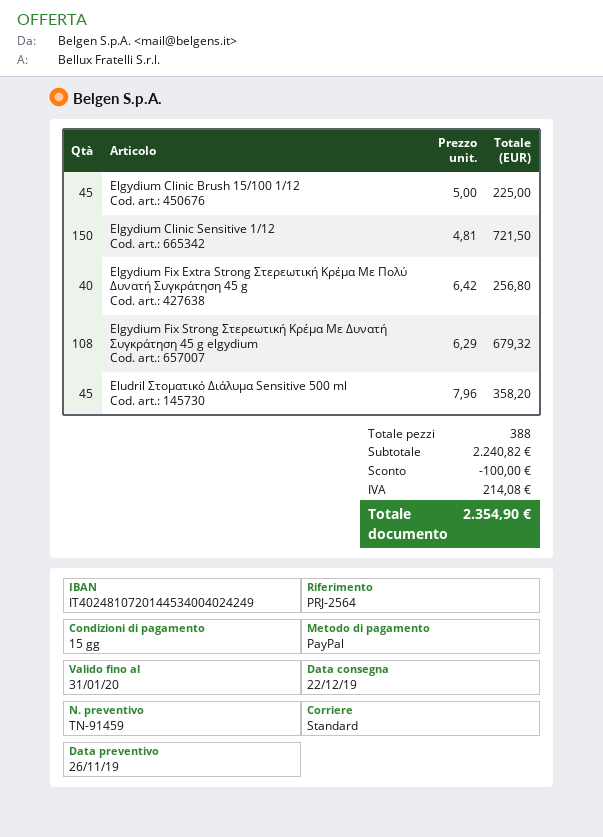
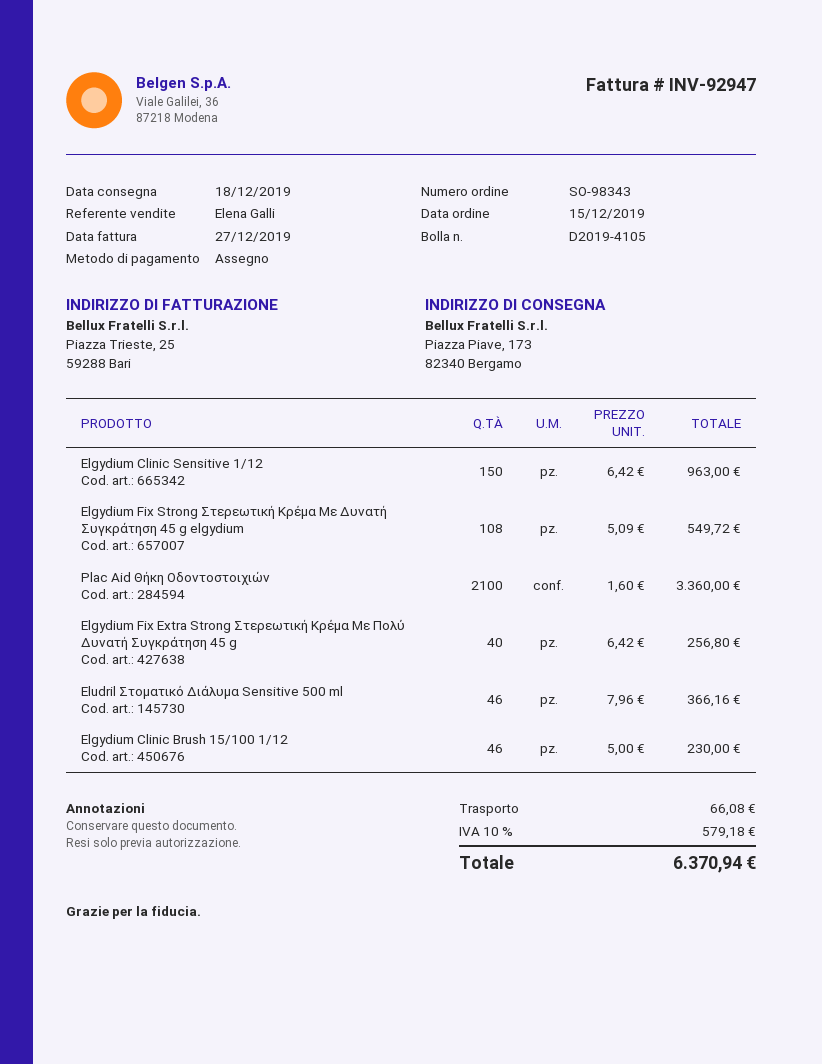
delivery date: 2019-12-22 -> 2019-12-18
payment method: PayPal -> cheque
Elgydium Clinic Brush 15/100 1/12: 45 x 5.00 = 225.00 -> 46 x 5.00 = 230.00
Elgydium Clinic Sensitive 1/12: 150 x 4.81 = 721.50 -> 150 x 6.42 = 963.00
Elgydium Fix Strong Στερεωτική Κρέμα Με Δυνατή Συγκράτηση 45 g elgydium: 108 x 6.29 = 679.32 -> 108 x 5.09 = 549.72
Eludril Στοματικό Διάλυμα Sensitive 500 ml: 45 x 7.96 = 358.20 -> 46 x 7.96 = 366.16
Plac Aid Θήκη Οδοντοστοιχιών: none -> 2100 x 1.60 = 3360.00
discount: 100.00 -> none
shipping: none -> 66.08
tax: 214.08 -> 579.18
total: 2354.90 -> 6370.94

